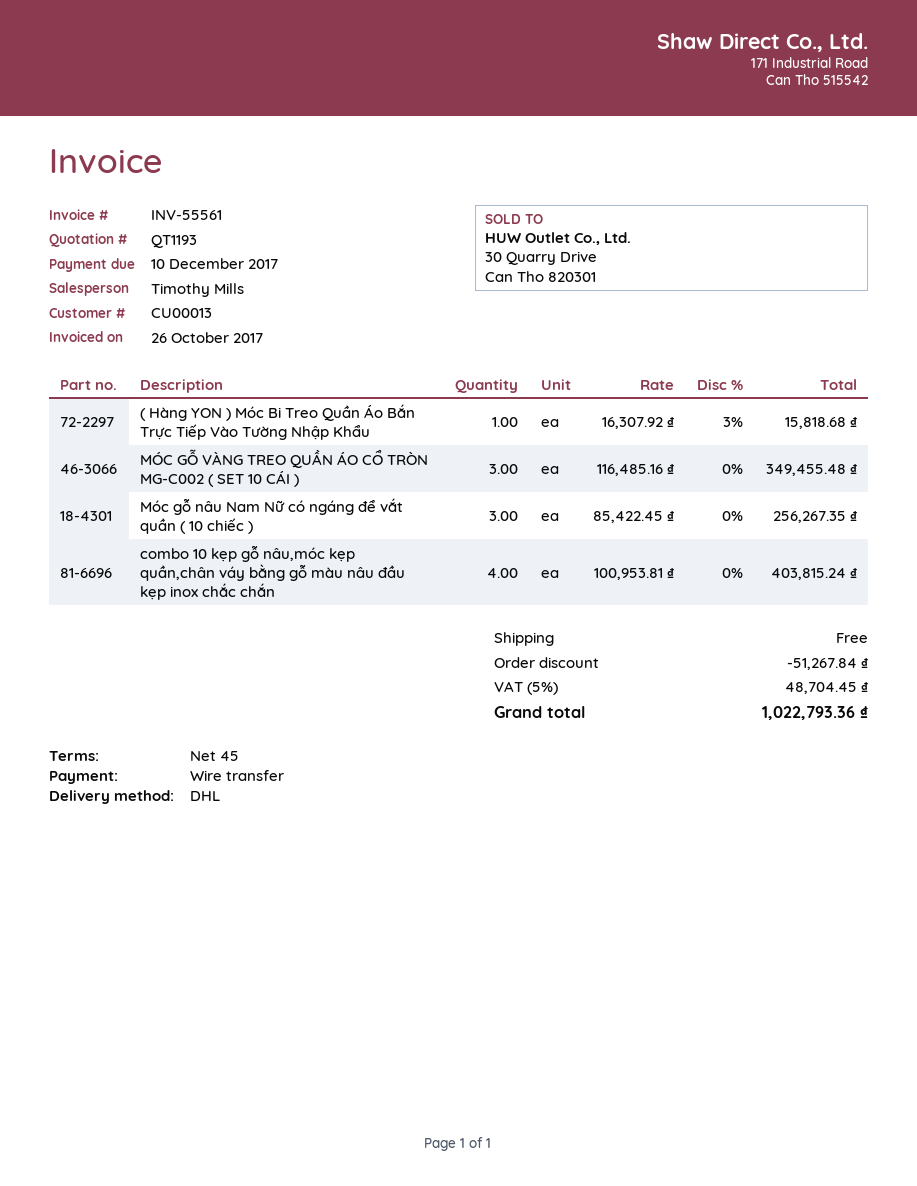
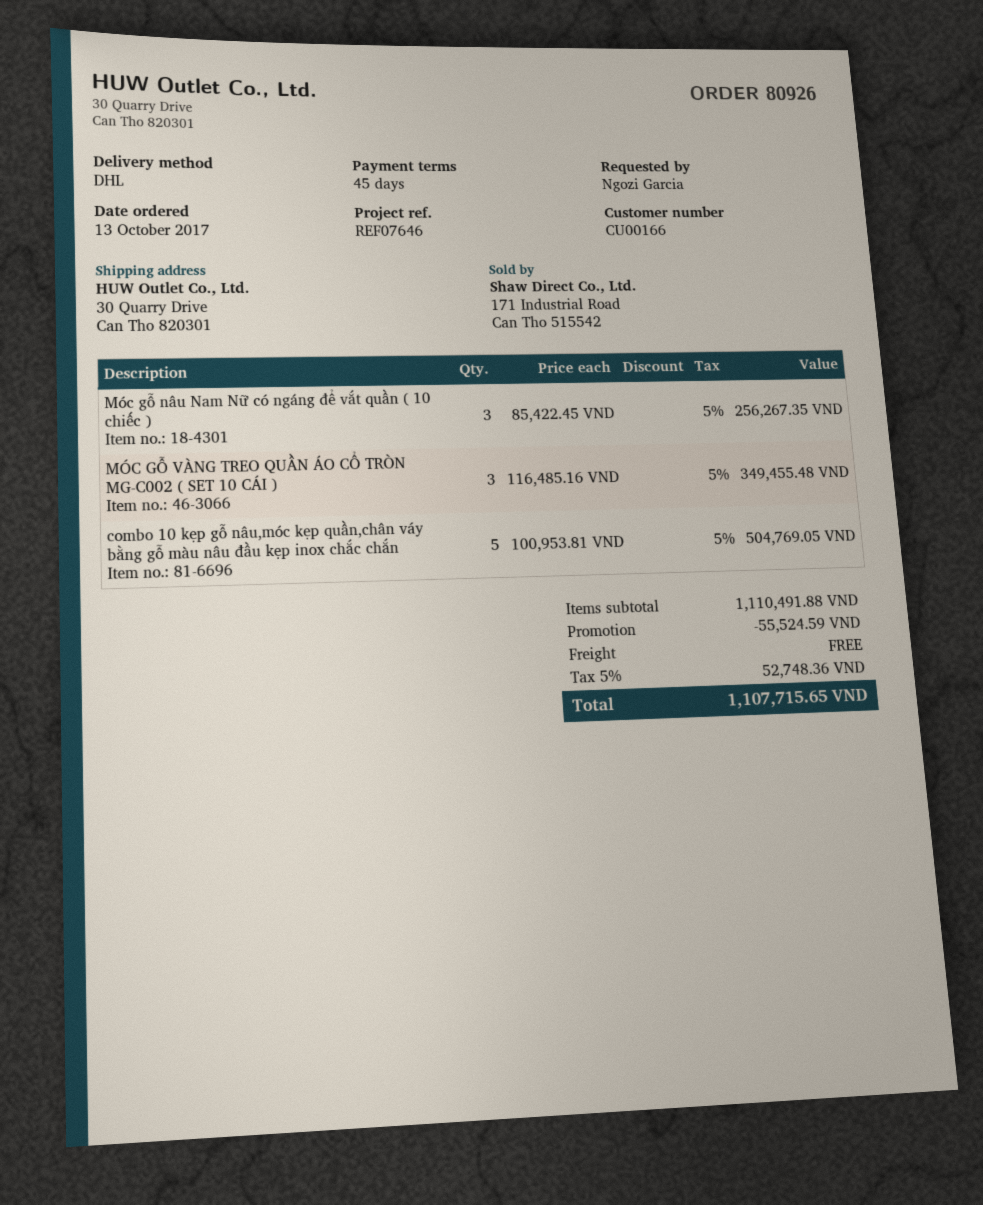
customer number: CU00013 -> CU00166
( Hàng YON ) Móc Bi Treo Quần Áo Bắn Trực Tiếp Vào Tường Nhập Khẩu: 1 x 16307.92 - 3% = 15818.68 -> none
combo 10 kẹp gỗ nâu,móc kẹp quần,chân váy bằng gỗ màu nâu đầu kẹp inox chắc chắn: 4 x 100953.81 = 403815.24 -> 5 x 100953.81 = 504769.05
discount: 51267.84 -> 55524.59
tax: 5% = 48704.45 -> 5% = 52748.36
total: 1022793.36 -> 1107715.65

